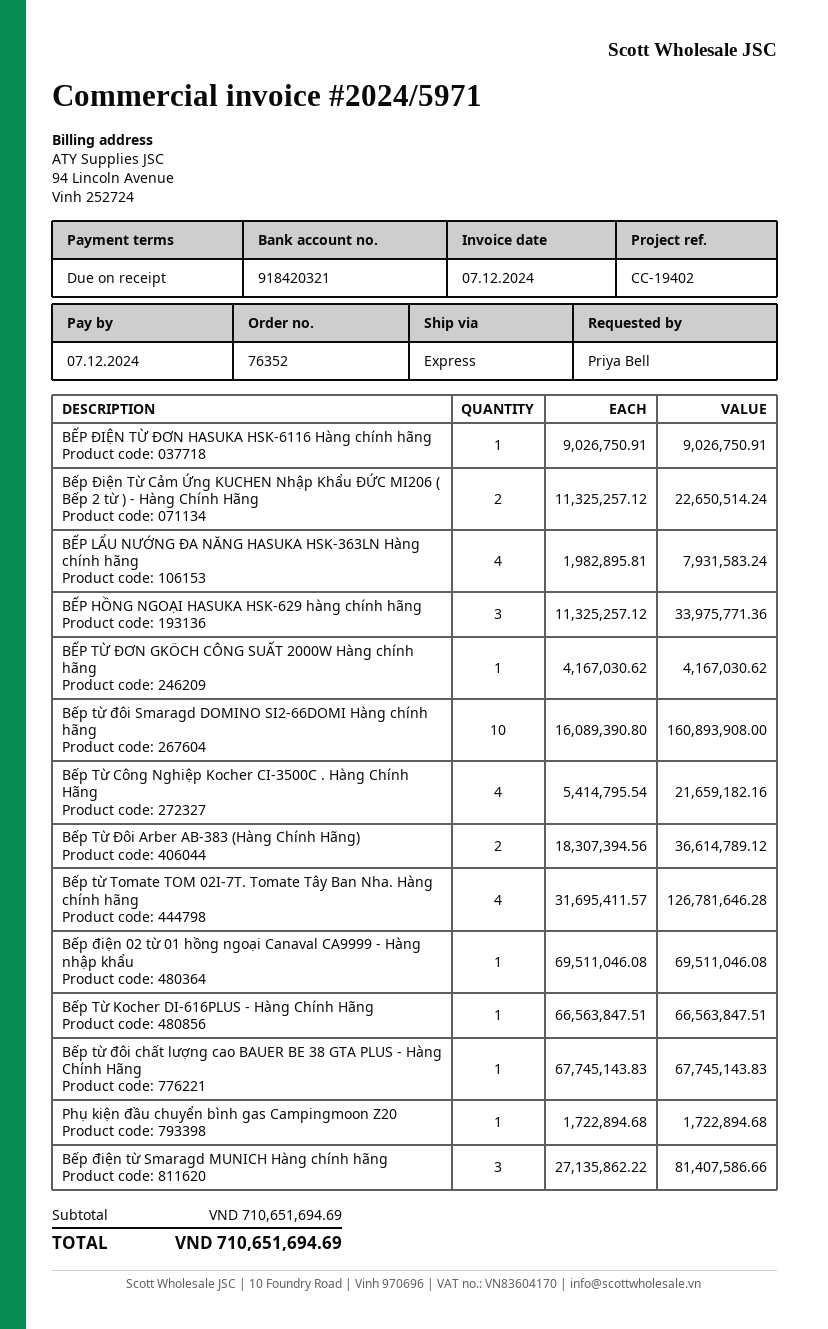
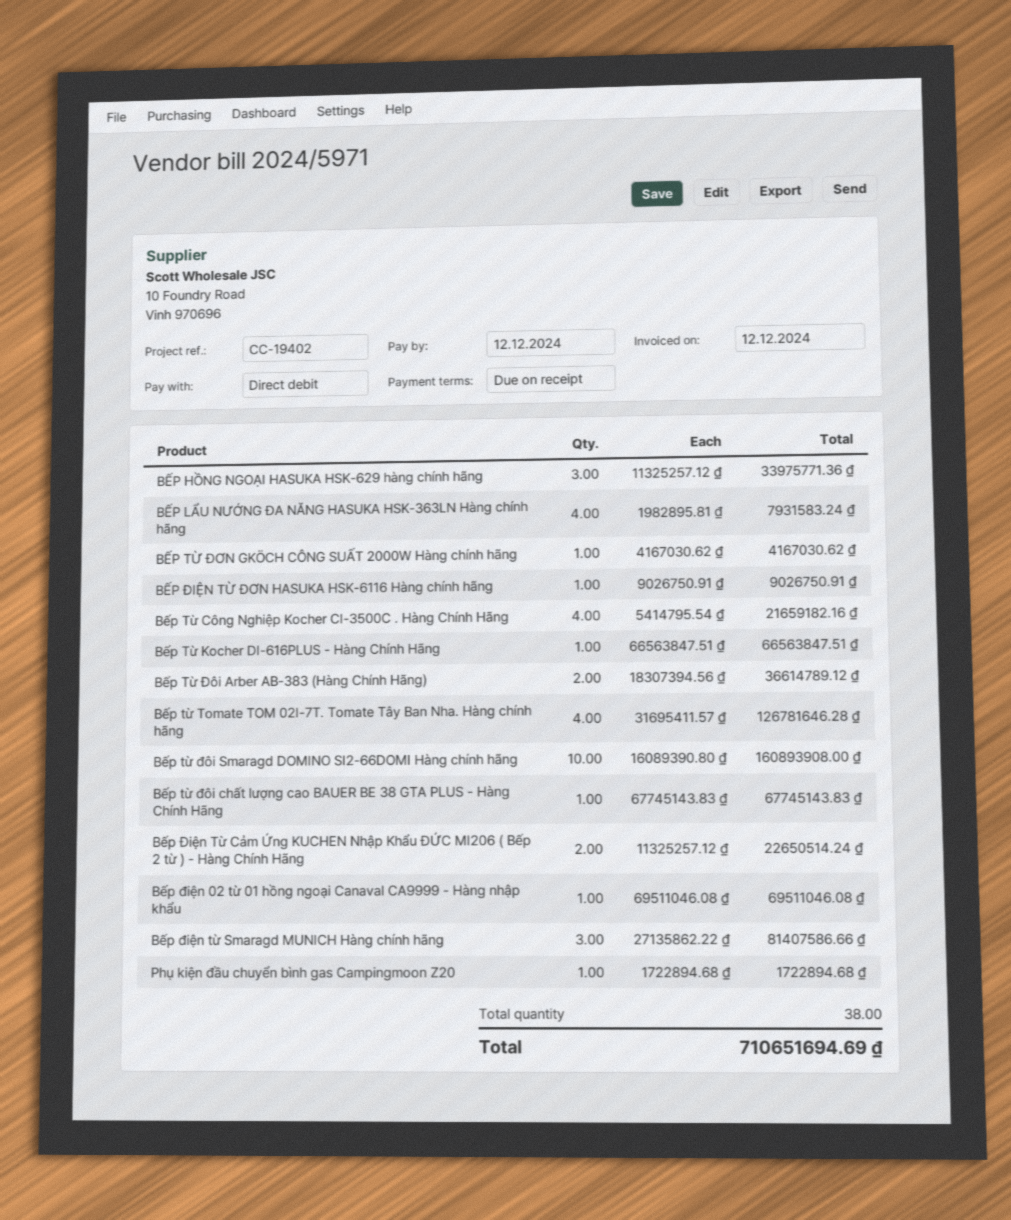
invoice date: 2024-12-07 -> 2024-12-12
due date: 2024-12-07 -> 2024-12-12

